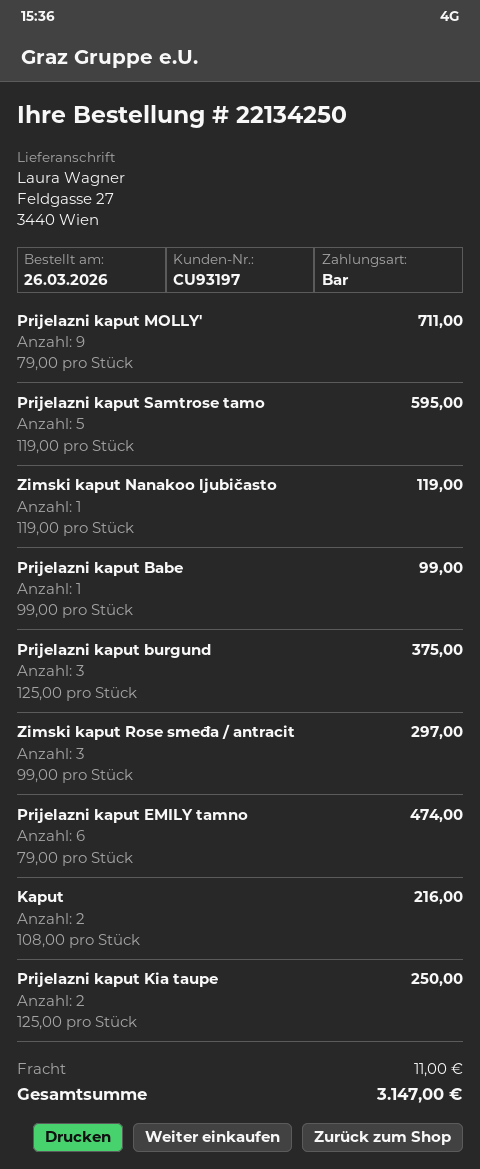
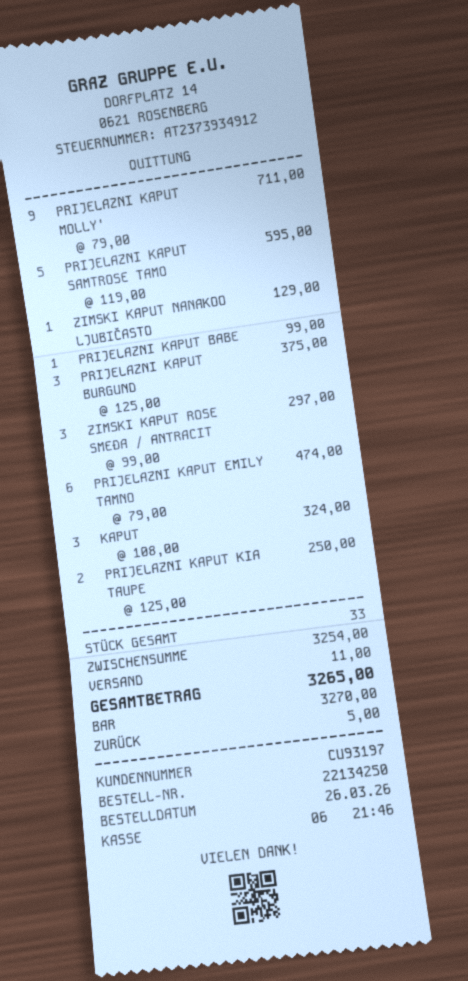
Zimski kaput Nanakoo ljubičasto: 1 x 119.00 = 119.00 -> 1 x 129.00 = 129.00
Kaput: 2 x 108.00 = 216.00 -> 3 x 108.00 = 324.00
total: 3147.00 -> 3265.00

